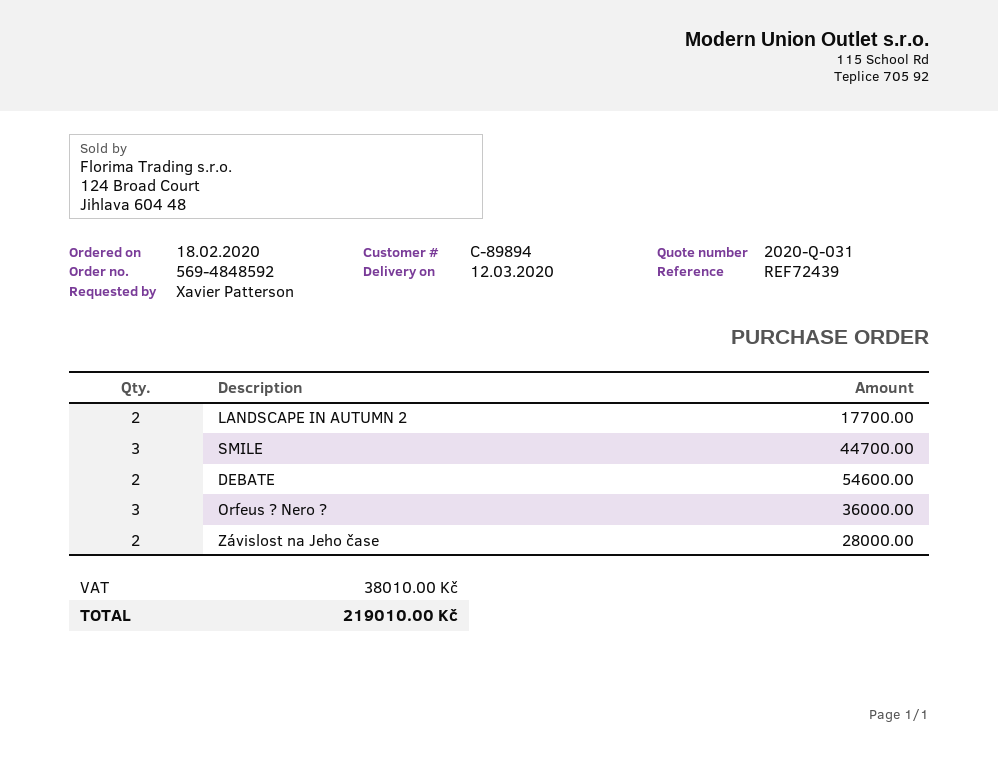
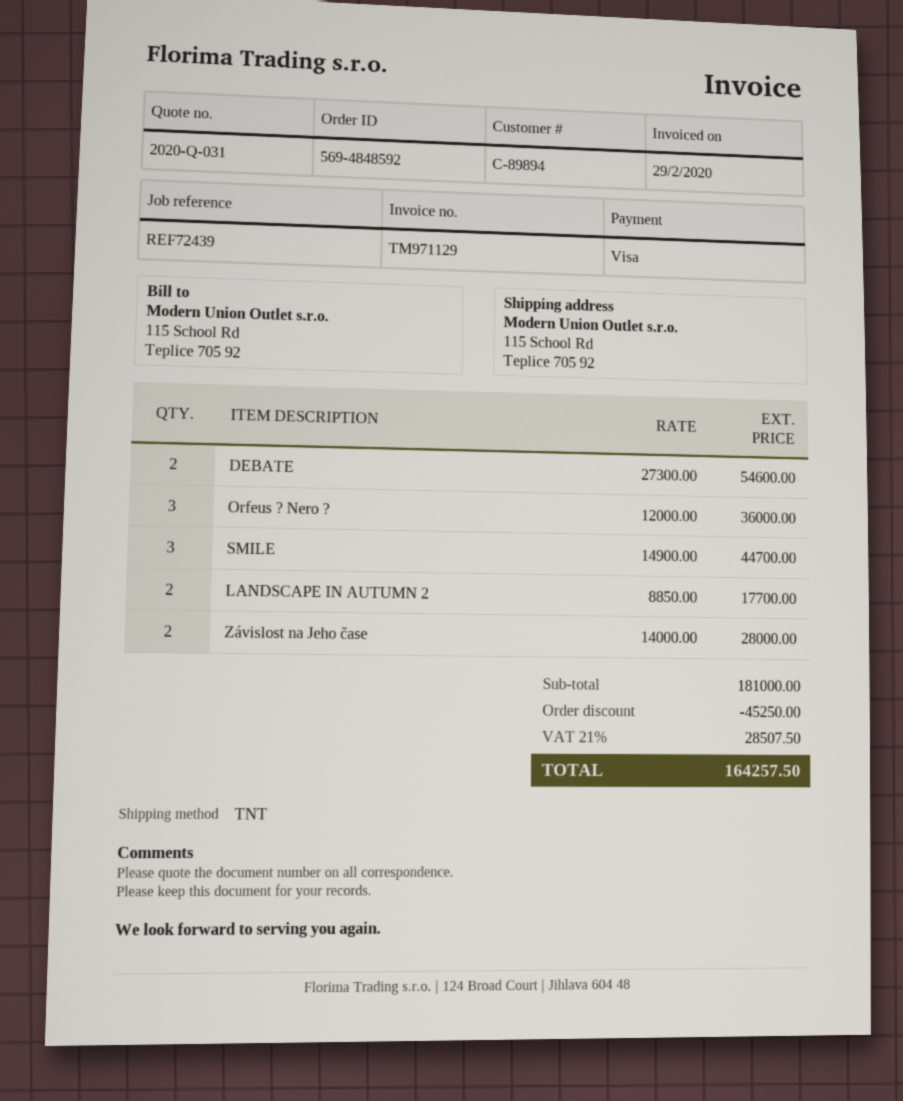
discount: none -> 45250.00
tax: 38010.00 -> 28507.50
total: 219010.00 -> 164257.50

